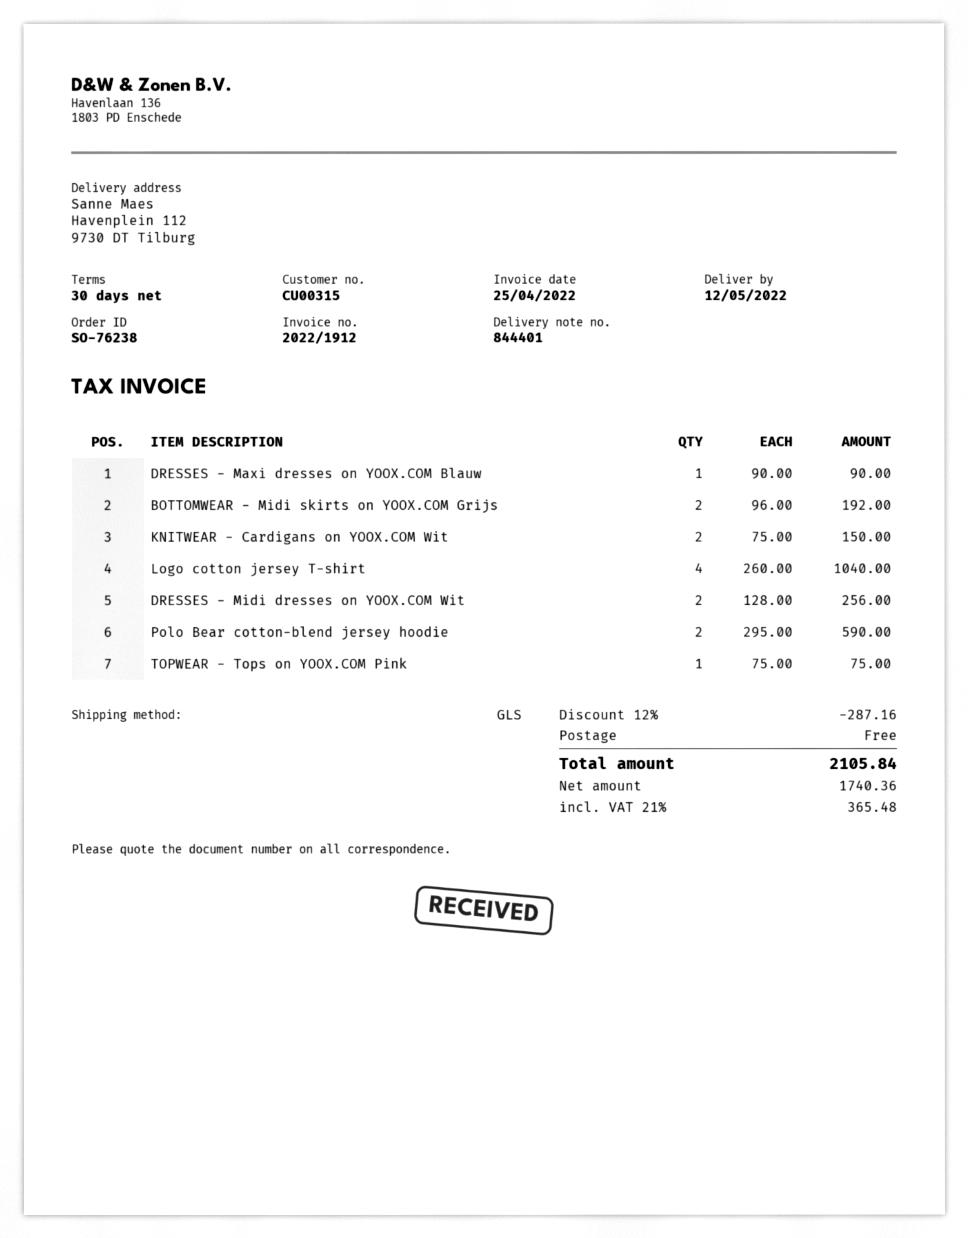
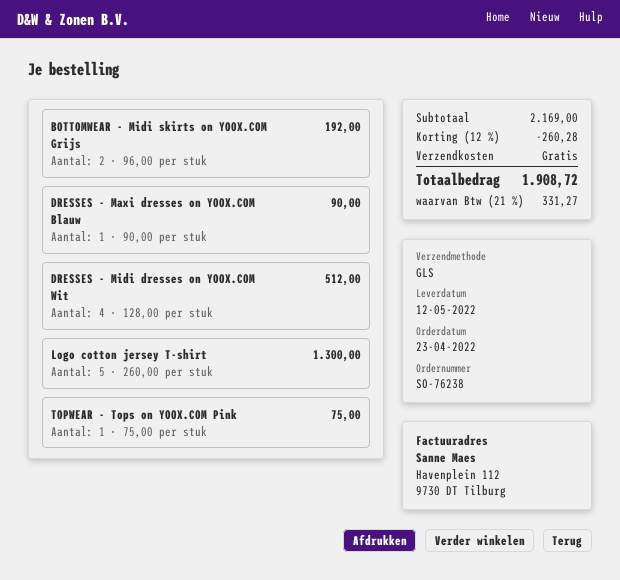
KNITWEAR - Cardigans on YOOX.COM Wit: 2 x 75.00 = 150.00 -> none
Logo cotton jersey T-shirt: 4 x 260.00 = 1040.00 -> 5 x 260.00 = 1300.00
DRESSES - Midi dresses on YOOX.COM Wit: 2 x 128.00 = 256.00 -> 4 x 128.00 = 512.00
Polo Bear cotton-blend jersey hoodie: 2 x 295.00 = 590.00 -> none
discount: 12% = 287.16 -> 12% = 260.28
tax: 21% = 365.48 -> 21% = 331.27
total: 2105.84 -> 1908.72

